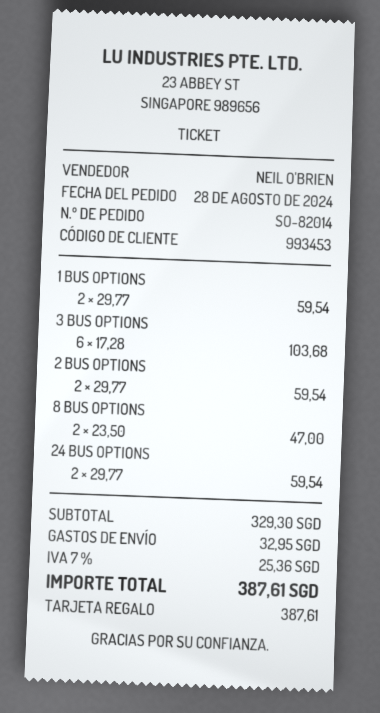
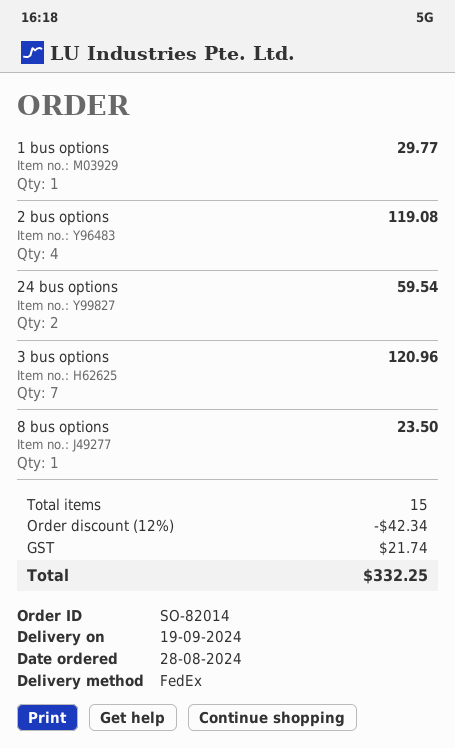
1 BUS OPTIONS: 2 for 59.54 -> 1 for 29.77
3 BUS OPTIONS: 6 for 103.68 -> 7 for 120.96
2 BUS OPTIONS: 2 for 59.54 -> 4 for 119.08
8 BUS OPTIONS: 2 for 47.00 -> 1 for 23.50
discount: none -> 12% = 42.34
shipping: 32.95 -> none
tax: 25.36 -> 21.74
total: 387.61 -> 332.25

